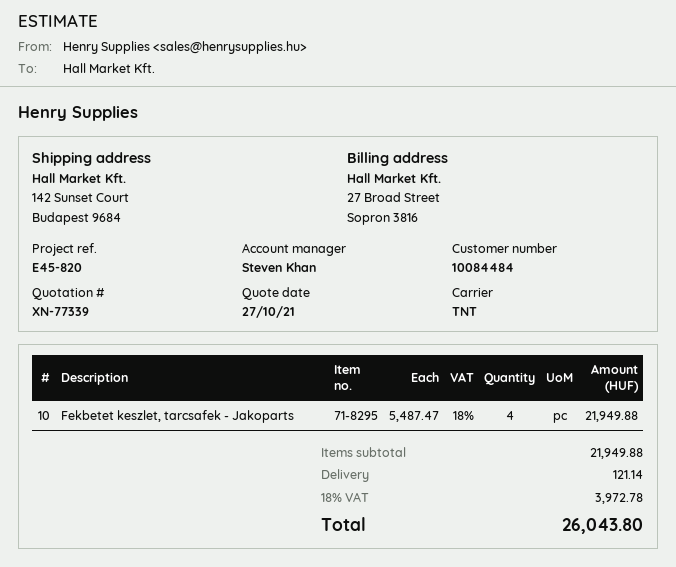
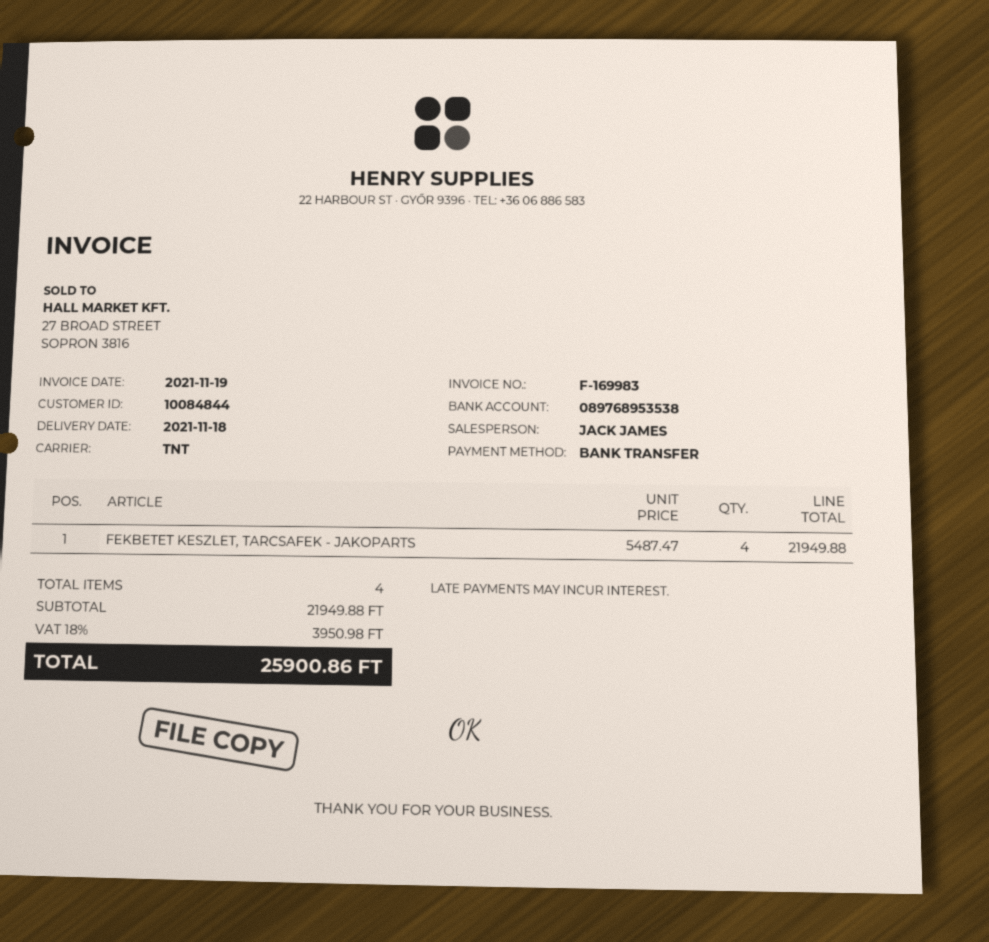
customer number: 10084484 -> 10084844
sales rep: Steven Khan -> JACK JAMES
shipping: 121.14 -> none
tax: 18% = 3972.78 -> 18% = 3950.98
total: 26043.80 -> 25900.86

